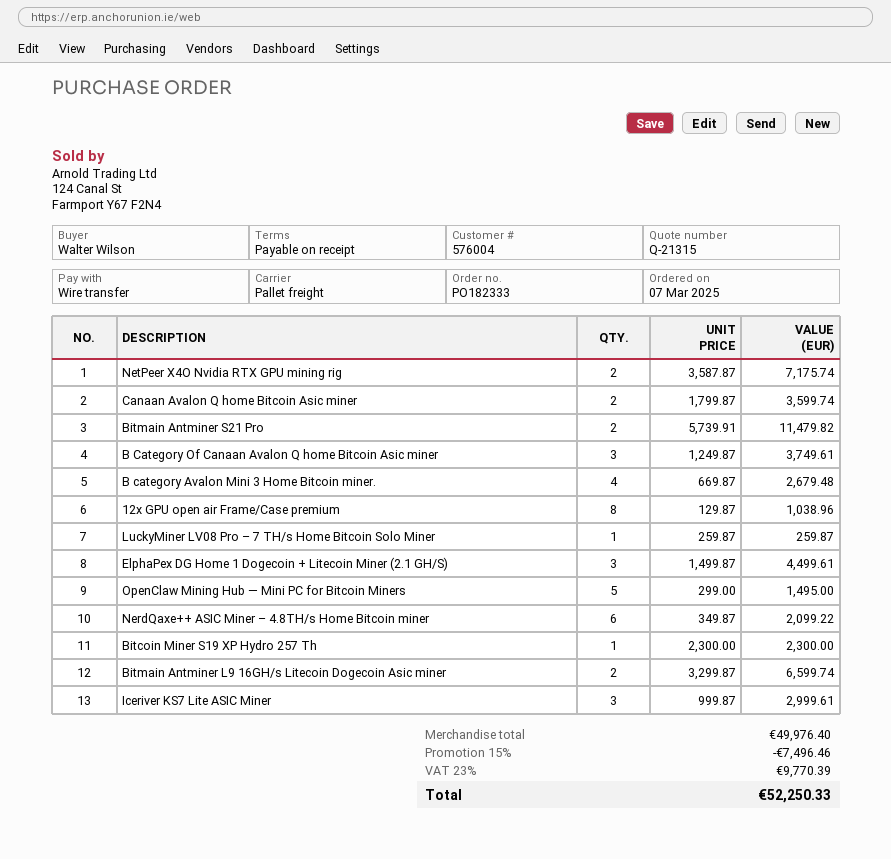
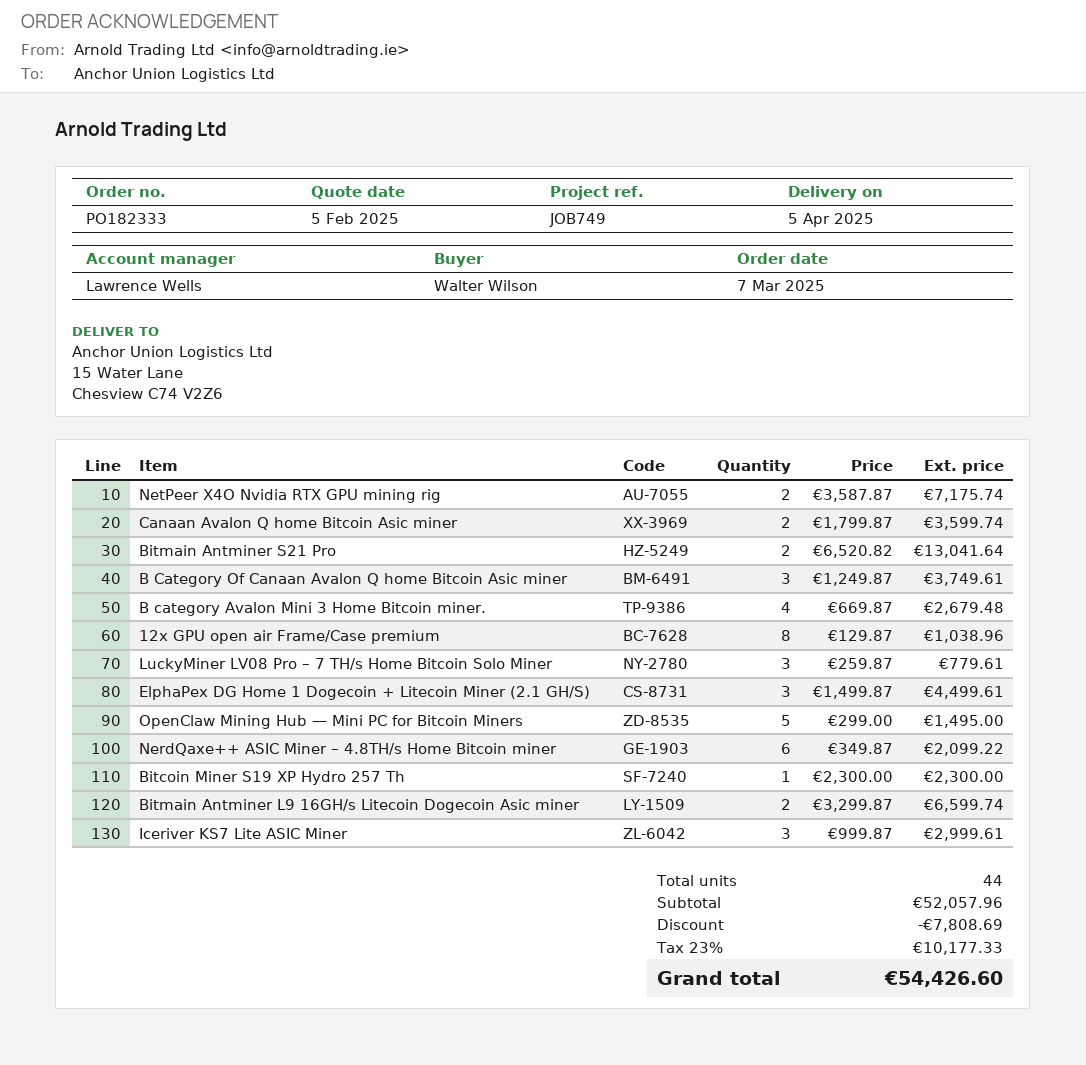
Bitmain Antminer S21 Pro: 2 x 5739.91 = 11479.82 -> 2 x 6520.82 = 13041.64
LuckyMiner LV08 Pro – 7 TH/s Home Bitcoin Solo Miner: 1 x 259.87 = 259.87 -> 3 x 259.87 = 779.61
subtotal: 49976.40 -> 52057.96
discount: 7496.46 -> 7808.69
tax: 23% = 9770.39 -> 23% = 10177.33
total: 52250.33 -> 54426.60

